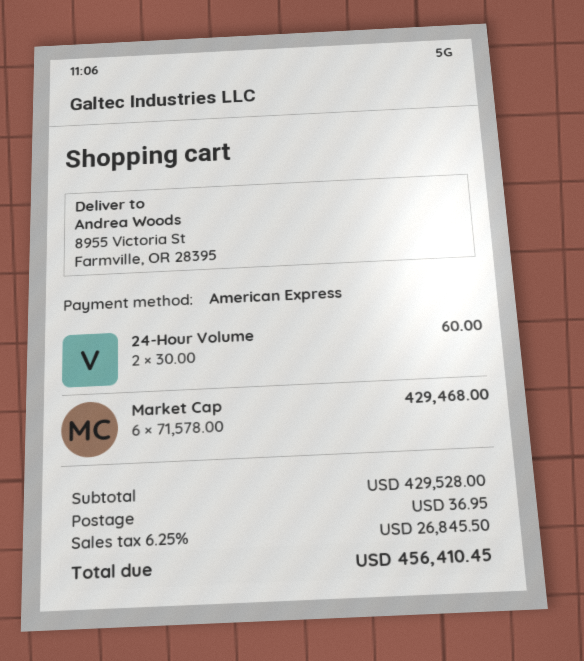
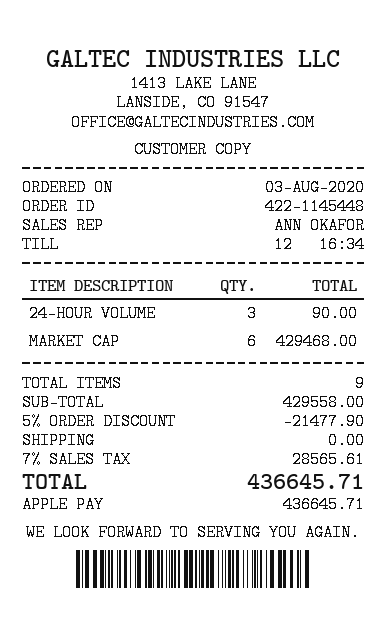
payment method: American Express -> Apple Pay
24-Hour Volume: 2 for 60.00 -> 3 for 90.00
subtotal: 429528.00 -> 429558.00
discount: none -> 5% = 21477.90
shipping: 36.95 -> 0.00
tax: 6.25% = 26845.50 -> 7% = 28565.61
total: 456410.45 -> 436645.71

